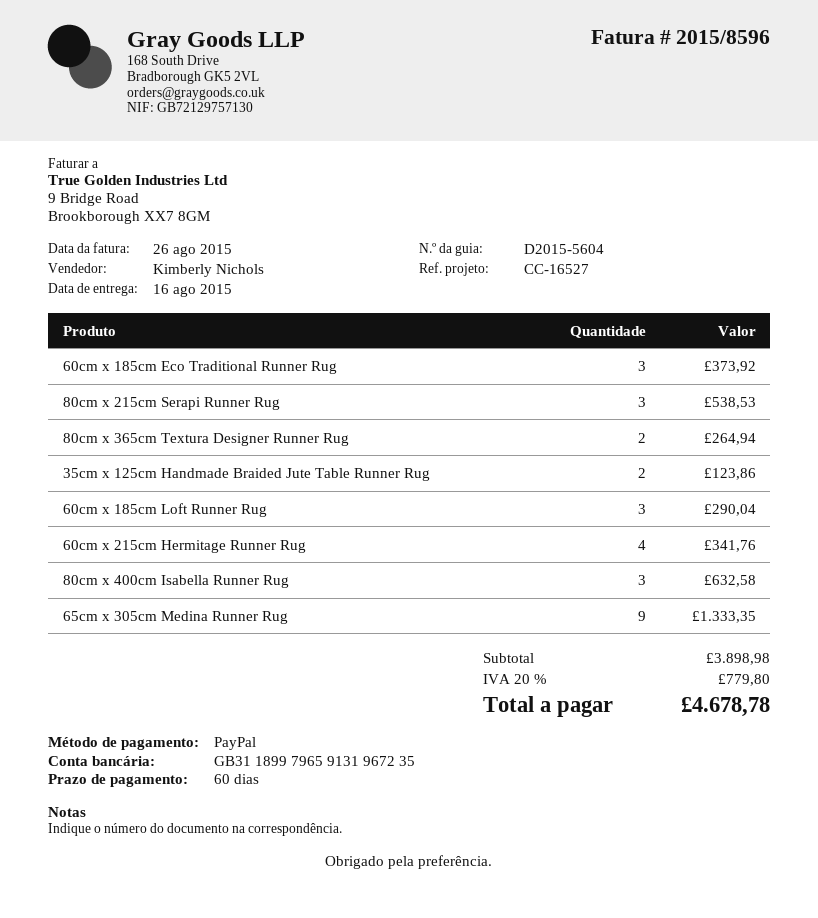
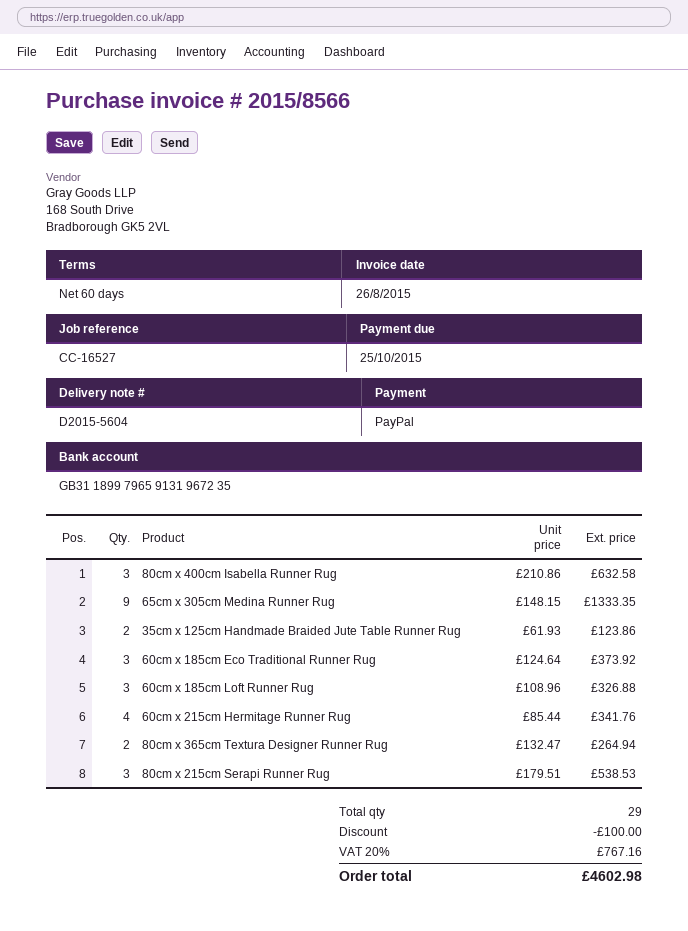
invoice number: 2015/8596 -> 2015/8566
60cm x 185cm Loft Runner Rug: 3 for 290.04 -> 3 for 326.88
discount: none -> 100.00
tax: 20% = 779.80 -> 20% = 767.16
total: 4678.78 -> 4602.98

